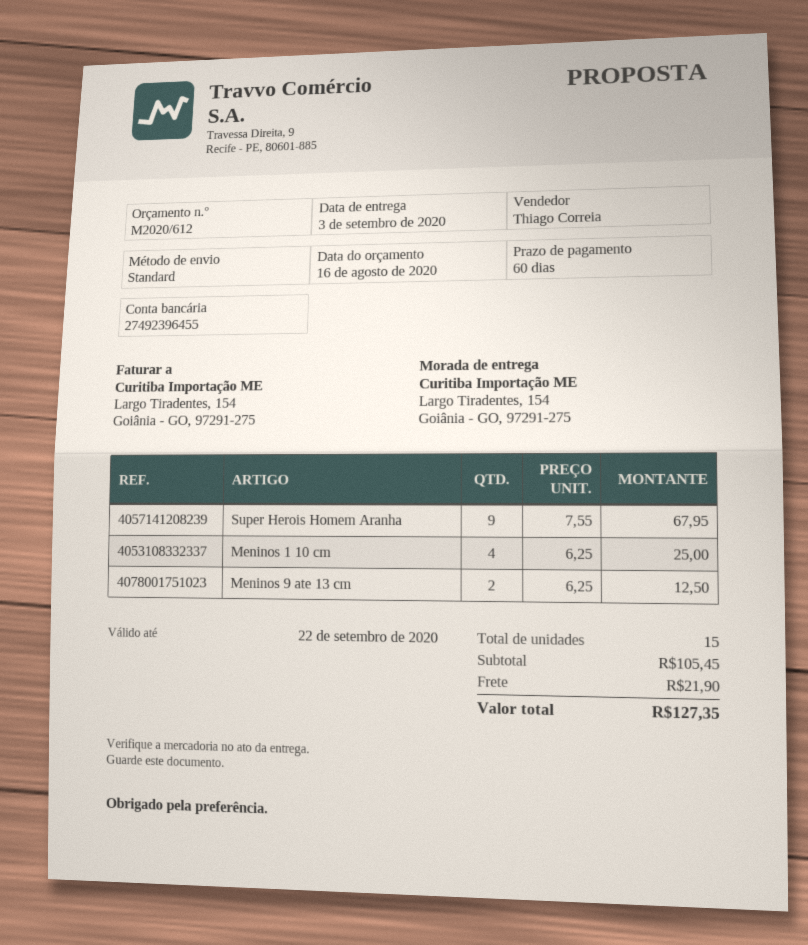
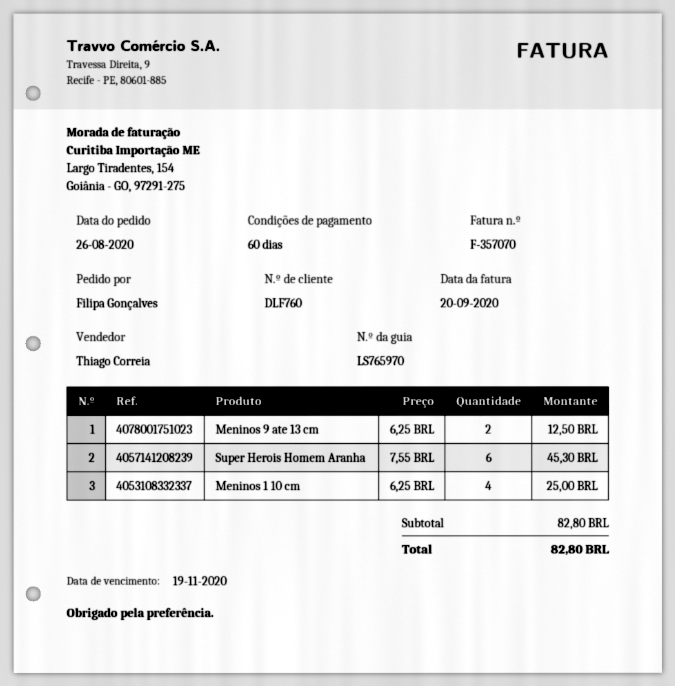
Super Herois Homem Aranha: 9 x 7.55 = 67.95 -> 6 x 7.55 = 45.30
subtotal: 105.45 -> 82.80
shipping: 21.90 -> none
total: 127.35 -> 82.80

